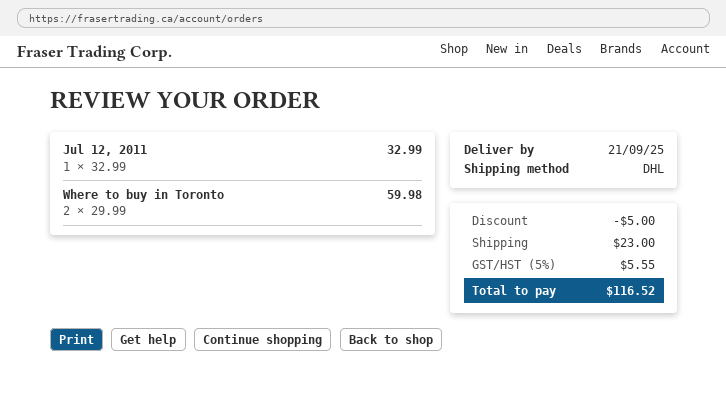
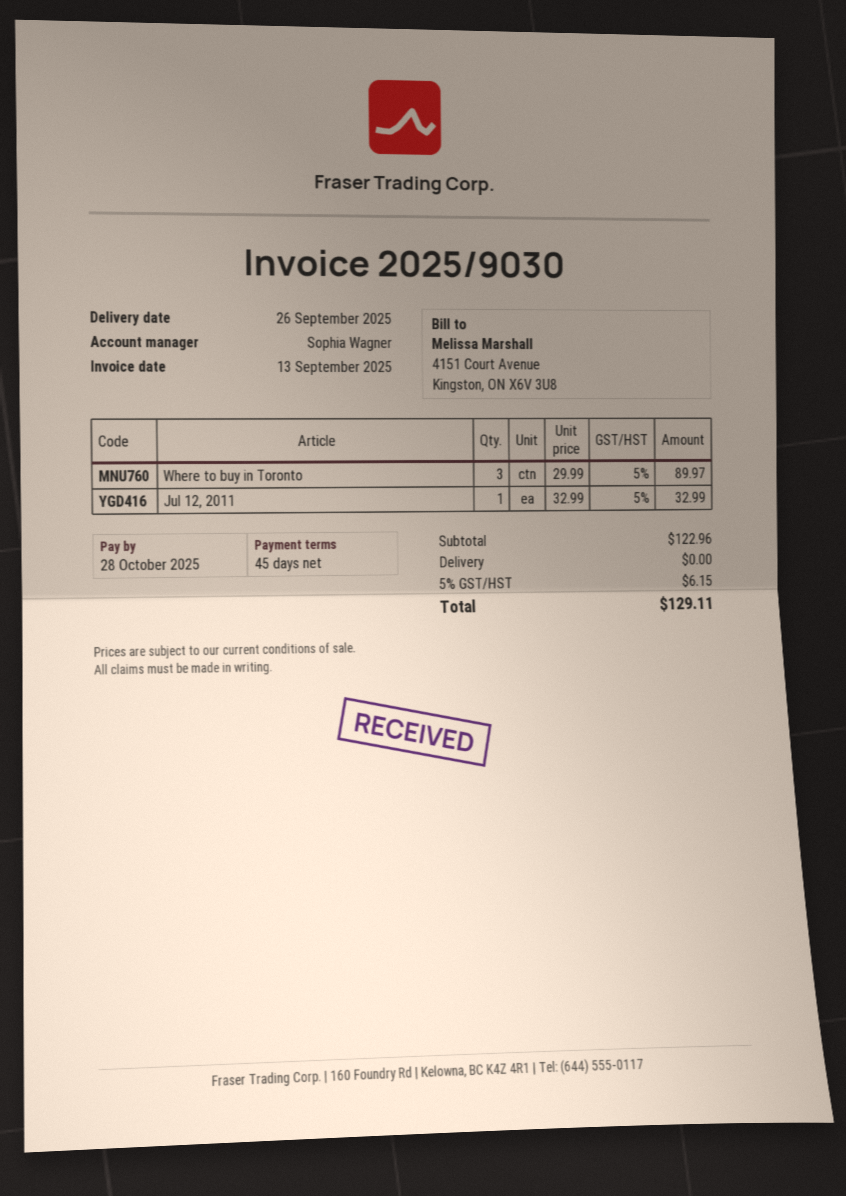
delivery date: 2025-09-21 -> 2025-09-26
Where to buy in Toronto: 2 x 29.99 = 59.98 -> 3 x 29.99 = 89.97
discount: 5.00 -> none
shipping: 23.00 -> 0.00
tax: 5% = 5.55 -> 5% = 6.15
total: 116.52 -> 129.11

